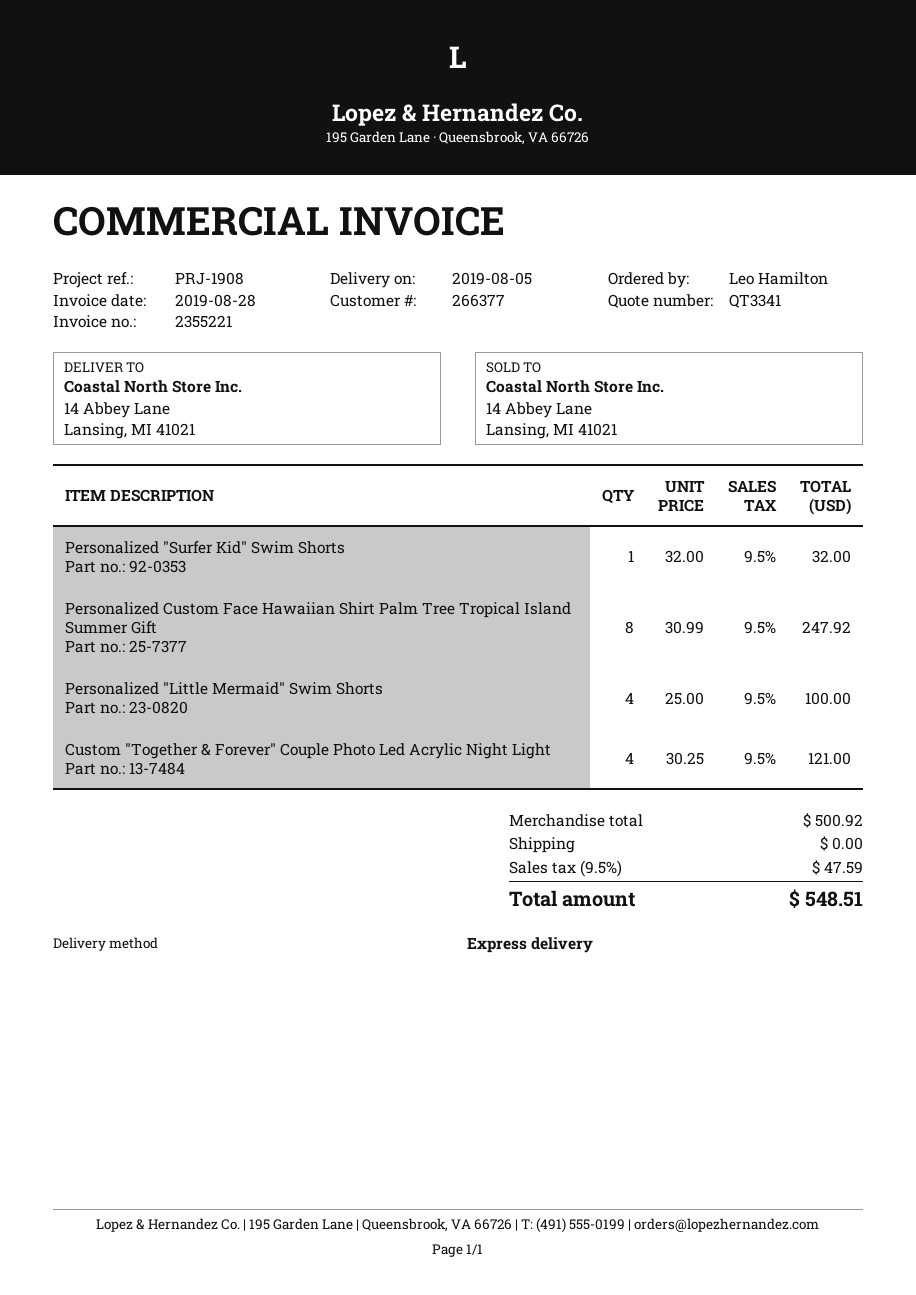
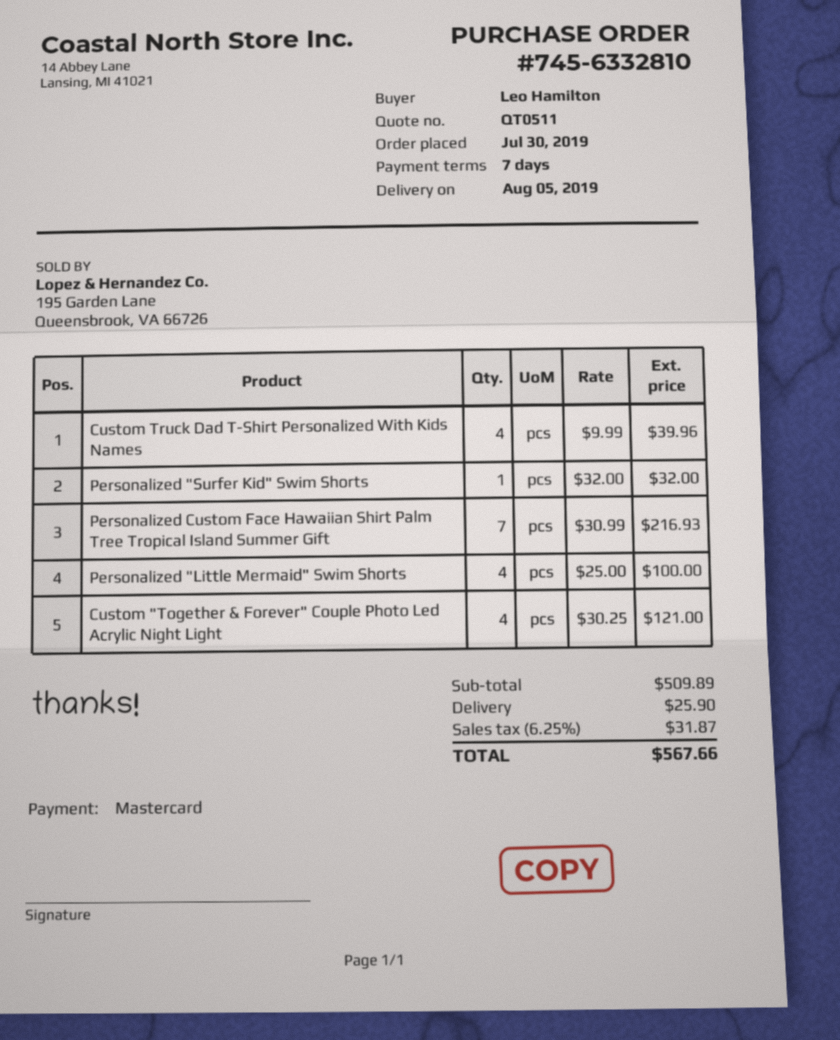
quote number: QT3341 -> QT0511
Personalized Custom Face Hawaiian Shirt Palm Tree Tropical Island Summer Gift: 8 x 30.99 = 247.92 -> 7 x 30.99 = 216.93
Custom Truck Dad T-Shirt Personalized With Kids Names: none -> 4 x 9.99 = 39.96
subtotal: 500.92 -> 509.89
shipping: 0.00 -> 25.90
tax: 9.5% = 47.59 -> 6.25% = 31.87
total: 548.51 -> 567.66

